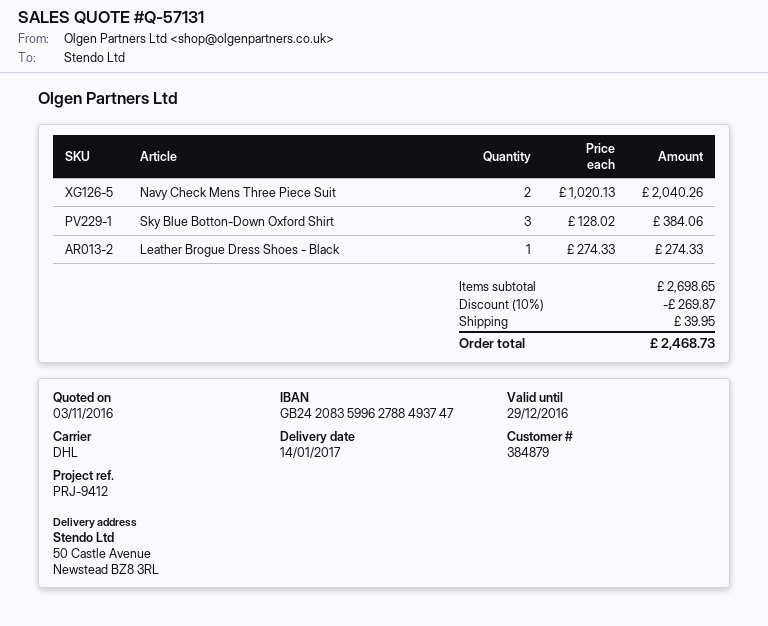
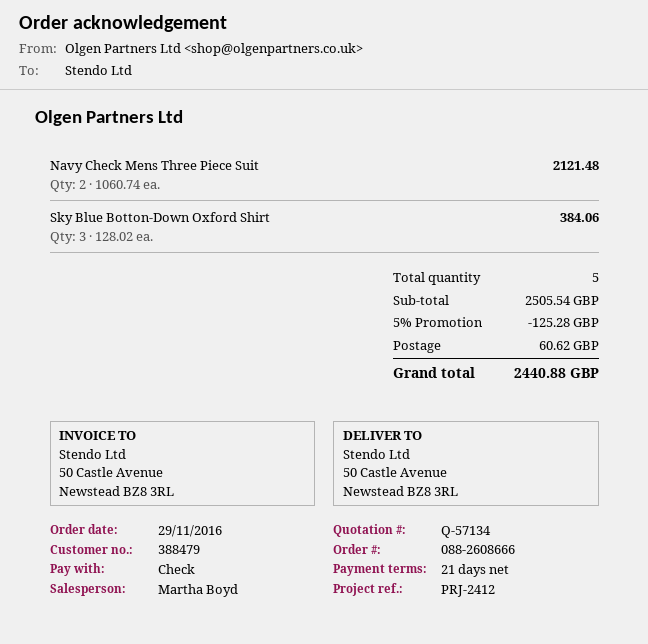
quote number: Q-57131 -> Q-57134
customer number: 384879 -> 388479
reference: PRJ-9412 -> PRJ-2412
Navy Check Mens Three Piece Suit: 2 x 1020.13 = 2040.26 -> 2 x 1060.74 = 2121.48
Leather Brogue Dress Shoes - Black: 1 x 274.33 = 274.33 -> none
subtotal: 2698.65 -> 2505.54
discount: 10% = 269.87 -> 5% = 125.28
shipping: 39.95 -> 60.62
total: 2468.73 -> 2440.88

